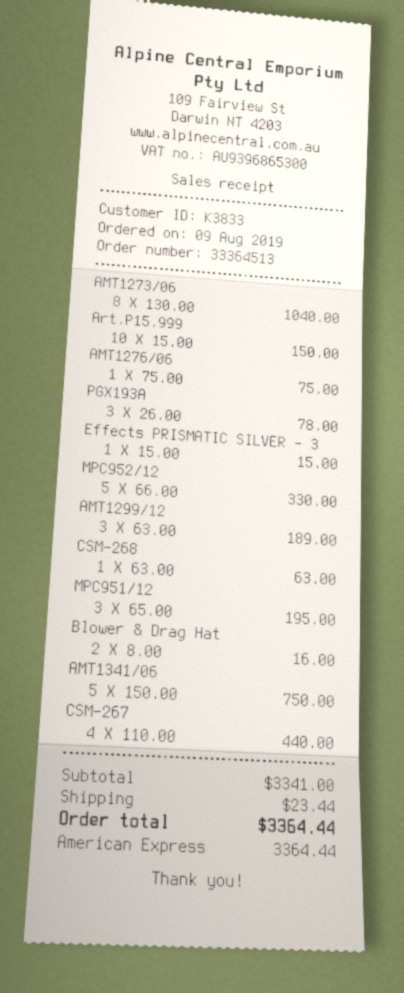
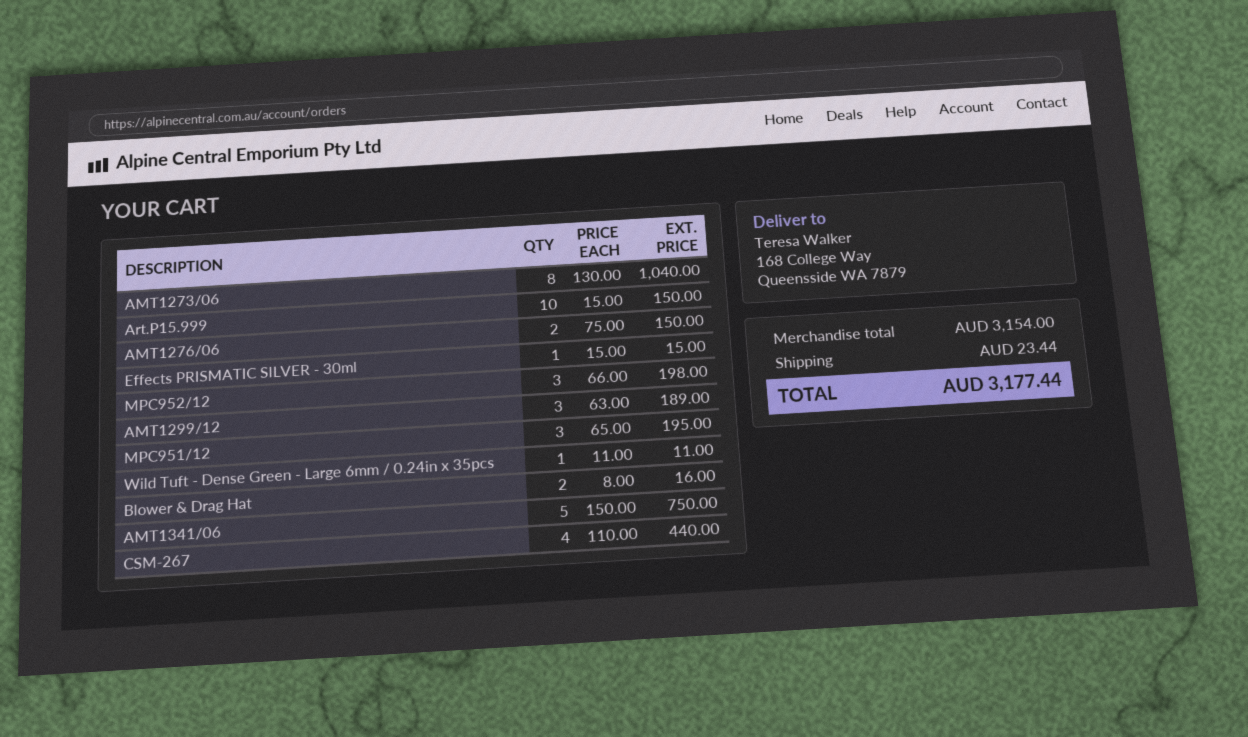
AMT1276/06: 1 x 75.00 = 75.00 -> 2 x 75.00 = 150.00
PGX193A: 3 x 26.00 = 78.00 -> none
MPC952/12: 5 x 66.00 = 330.00 -> 3 x 66.00 = 198.00
CSM-268: 1 x 63.00 = 63.00 -> none
Wild Tuft - Dense Green - Large 6mm / 0.24in x 35pcs: none -> 1 x 11.00 = 11.00
subtotal: 3341.00 -> 3154.00
total: 3364.44 -> 3177.44

